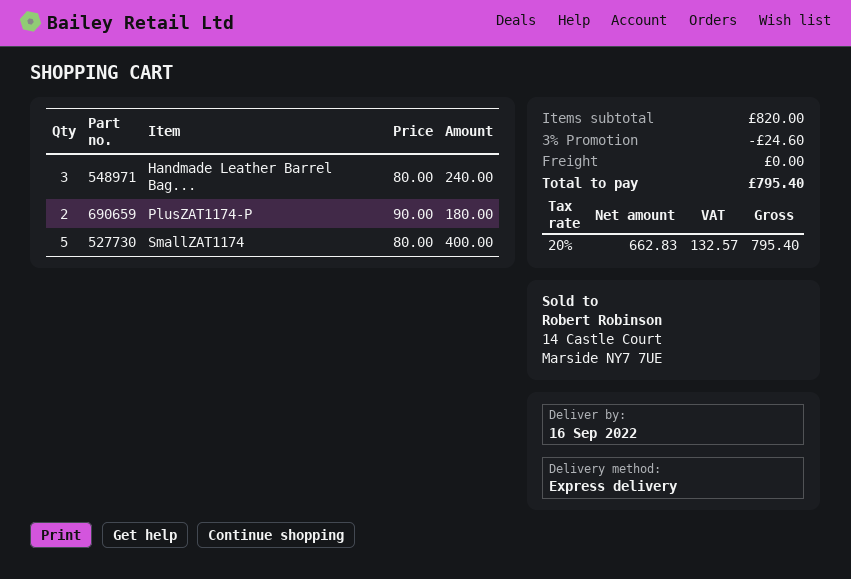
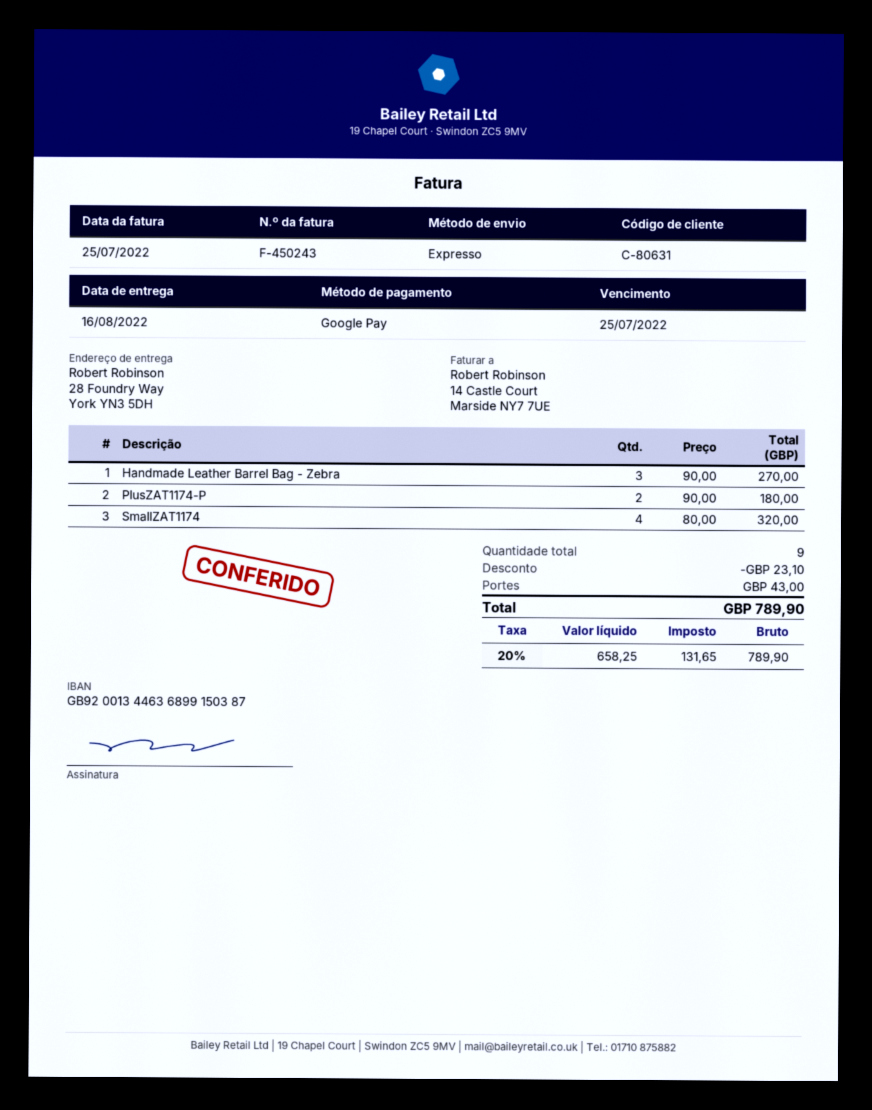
delivery date: 2022-09-16 -> 2022-08-16
Handmade Leather Barrel Bag...: 3 x 80.00 = 240.00 -> 3 x 90.00 = 270.00
SmallZAT1174: 5 x 80.00 = 400.00 -> 4 x 80.00 = 320.00
discount: 24.60 -> 23.10
shipping: 0.00 -> 43.00
net: 662.83 -> 658.25
tax: 20% = 132.57 -> 20% = 131.65
total: 795.40 -> 789.90

